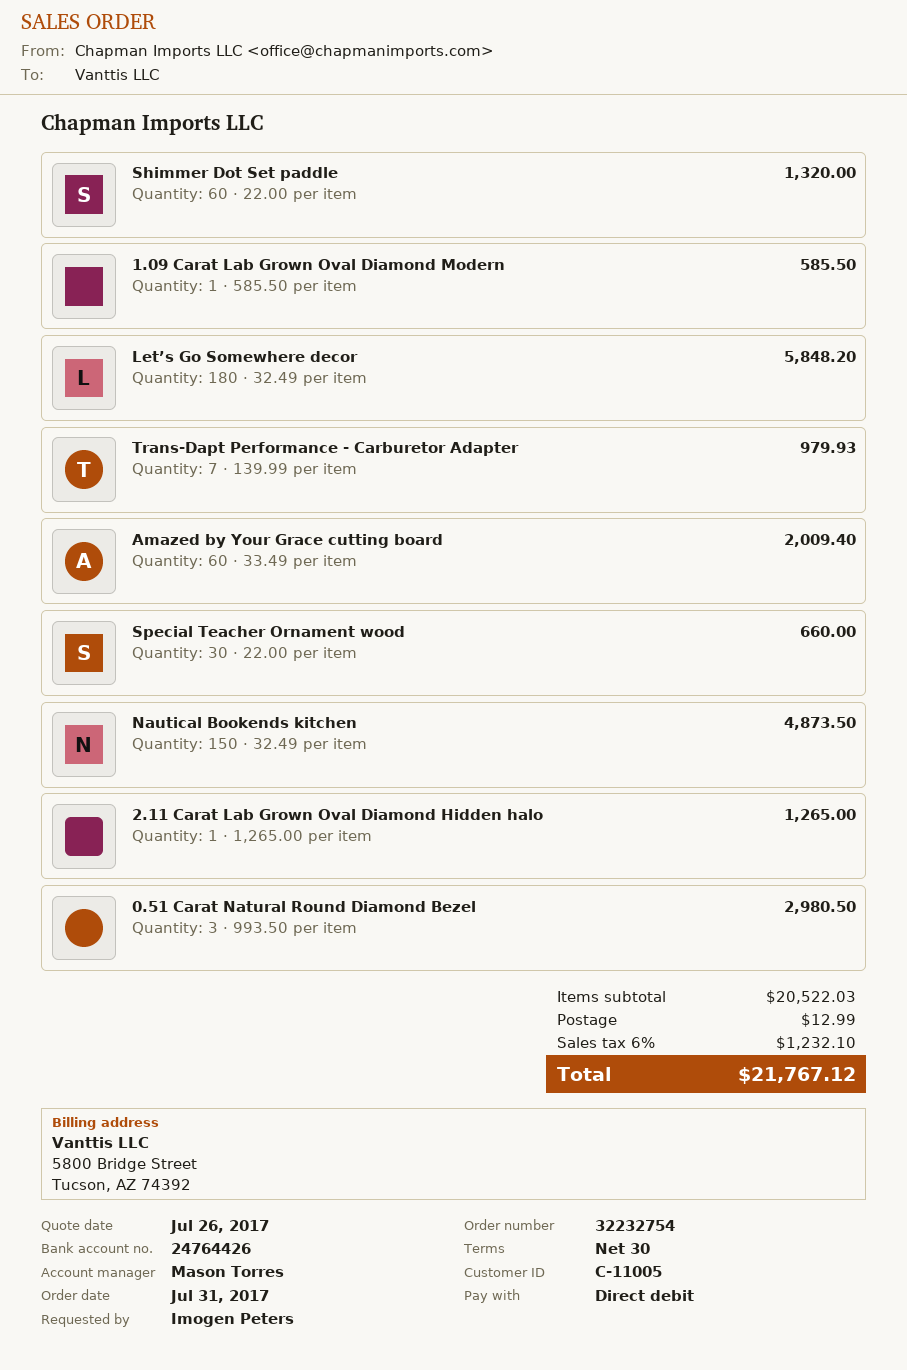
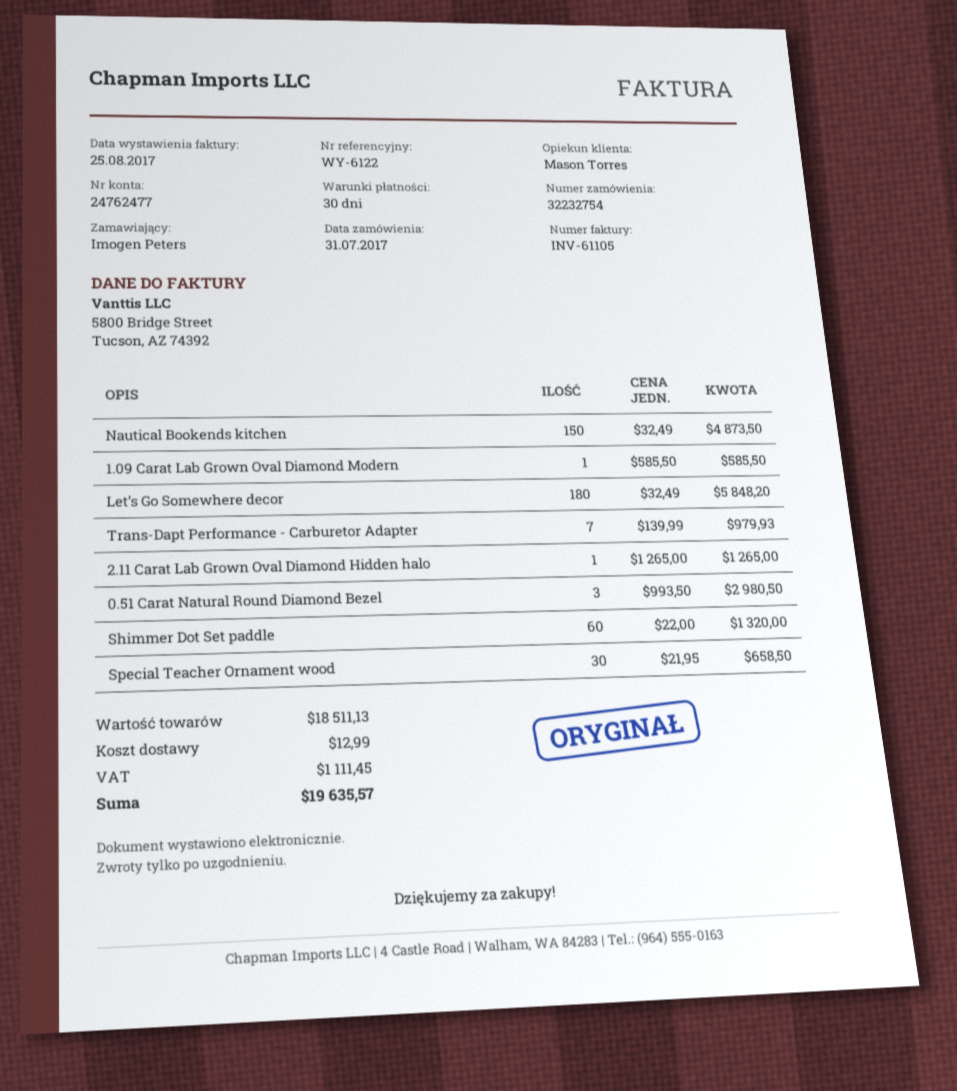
bank account: 24764426 -> 24762477
Amazed by Your Grace cutting board: 60 x 33.49 = 2009.40 -> none
Special Teacher Ornament wood: 30 x 22.00 = 660.00 -> 30 x 21.95 = 658.50
subtotal: 20522.03 -> 18511.13
tax: 1232.10 -> 1111.45
total: 21767.12 -> 19635.57

